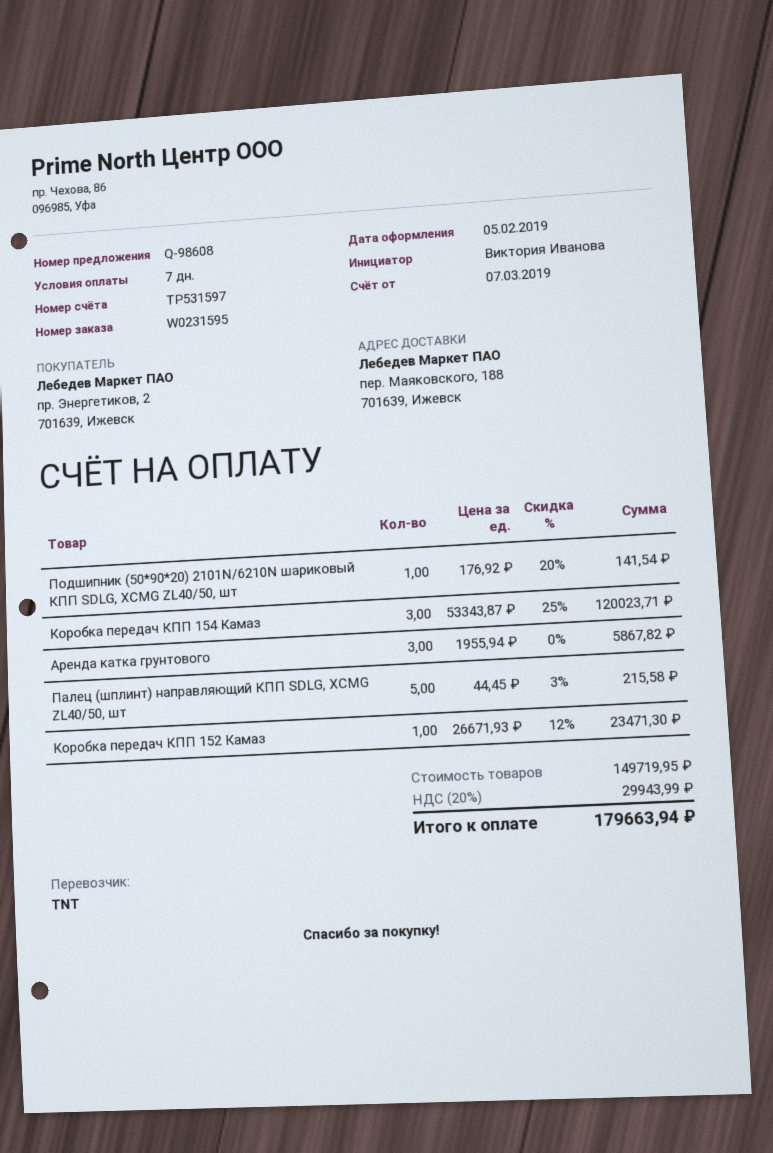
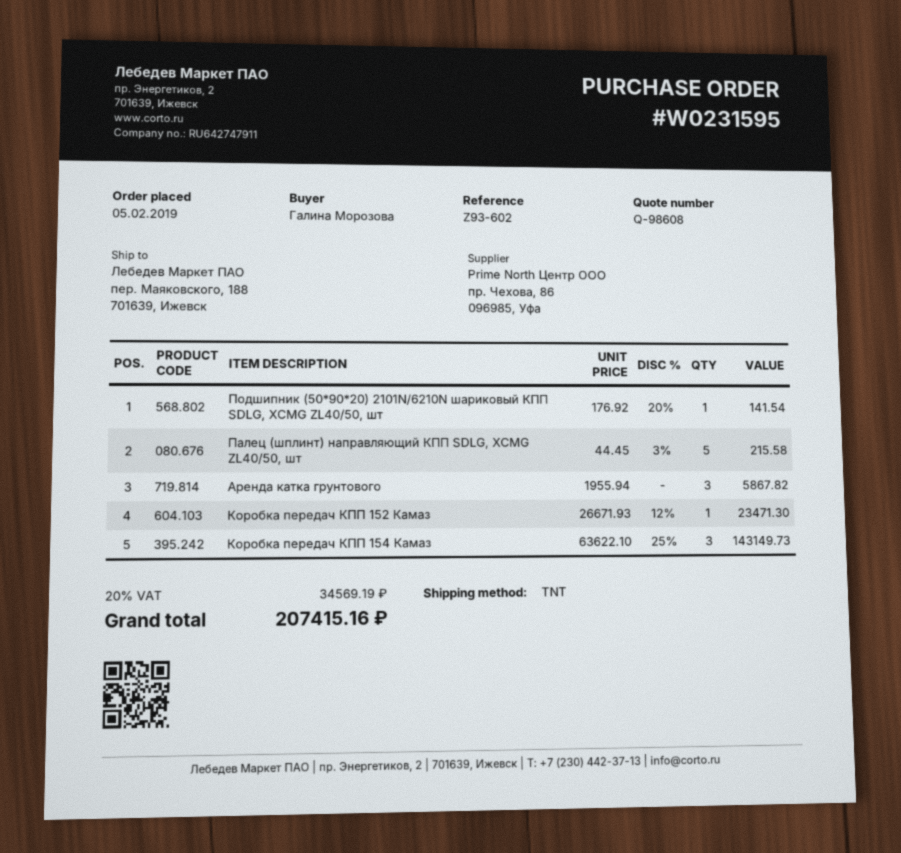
ordered by: Виктория Иванова -> Галина Морозова
Коробка передач КПП 154 Камаз: 3 x 53343.87 - 25% = 120023.71 -> 3 x 63622.10 - 25% = 143149.73
tax: 20% = 29943.99 -> 20% = 34569.19
total: 179663.94 -> 207415.16

